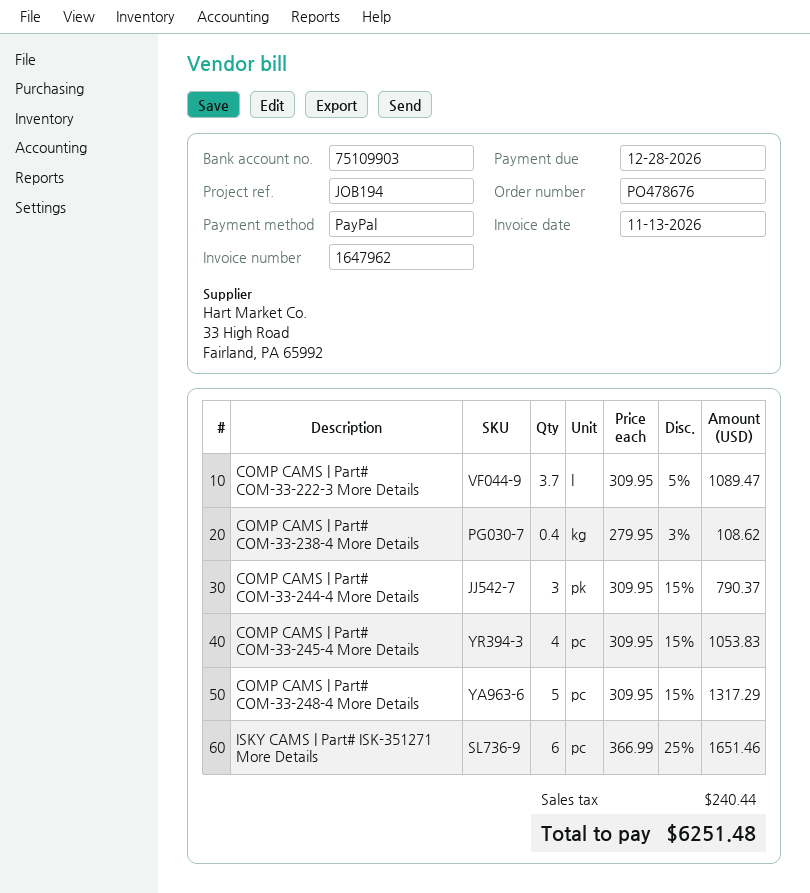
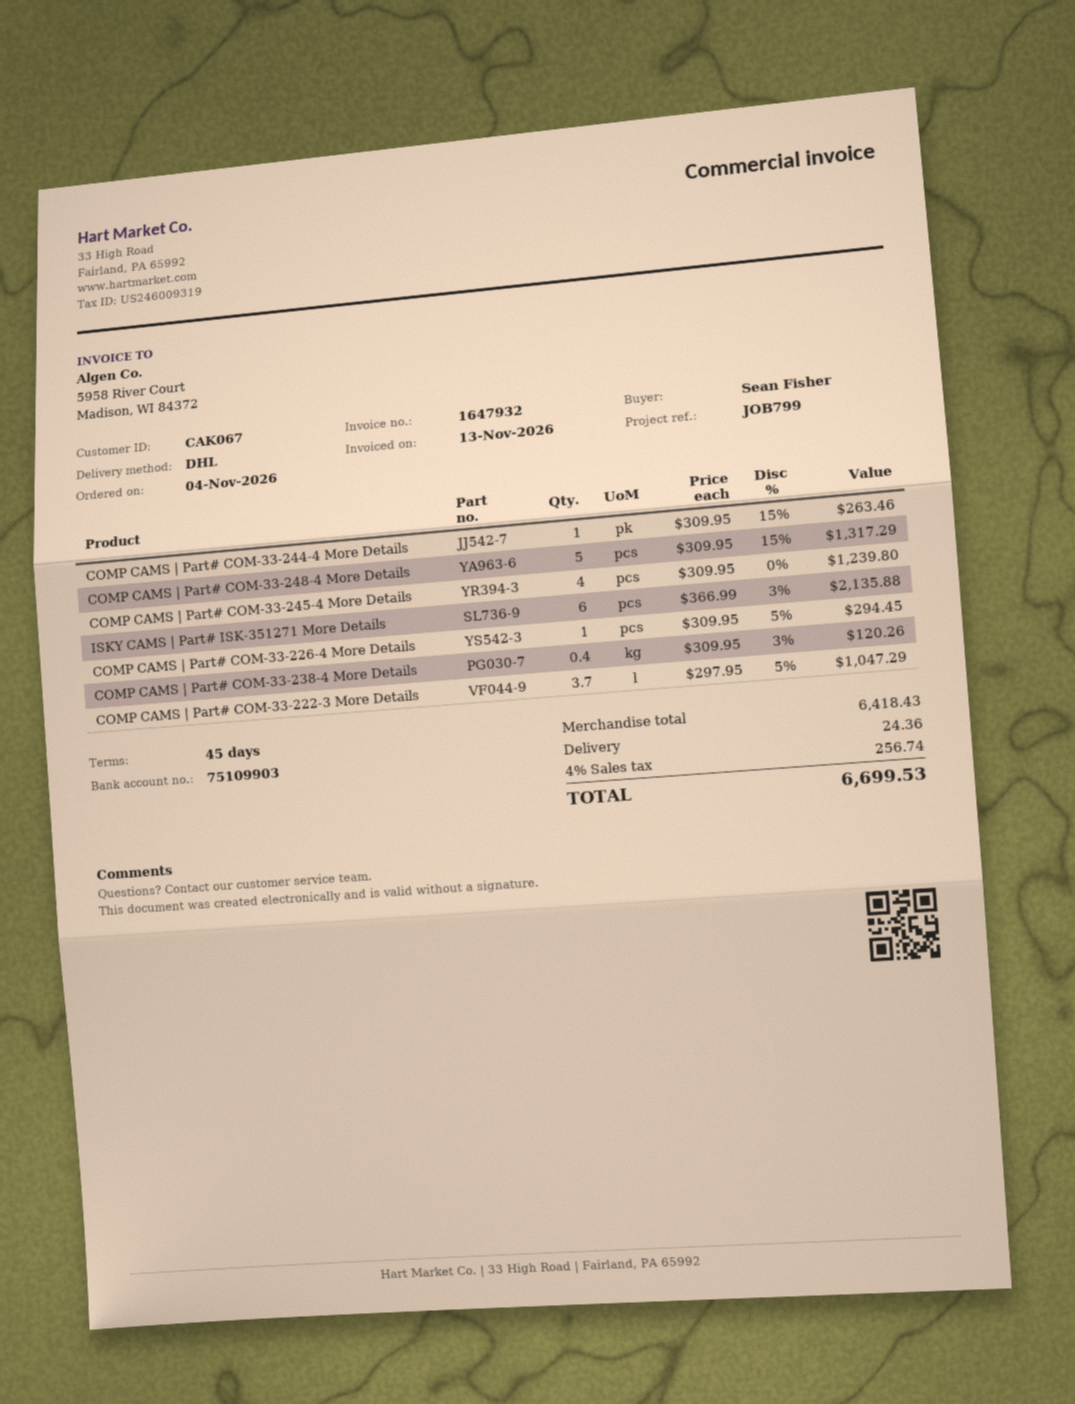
invoice number: 1647962 -> 1647932
reference: JOB194 -> JOB799
COMP CAMS | Part# COM-33-222-3 More Details: 3.7 x 309.95 - 5% = 1089.47 -> 3.7 x 297.95 - 5% = 1047.29
COMP CAMS | Part# COM-33-238-4 More Details: 0.4 x 279.95 - 3% = 108.62 -> 0.4 x 309.95 - 3% = 120.26
COMP CAMS | Part# COM-33-244-4 More Details: 3 x 309.95 - 15% = 790.37 -> 1 x 309.95 - 15% = 263.46
COMP CAMS | Part# COM-33-245-4 More Details: 4 x 309.95 - 15% = 1053.83 -> 4 x 309.95 = 1239.80
ISKY CAMS | Part# ISK-351271 More Details: 6 x 366.99 - 25% = 1651.46 -> 6 x 366.99 - 3% = 2135.88
COMP CAMS | Part# COM-33-226-4 More Details: none -> 1 x 309.95 - 5% = 294.45
shipping: none -> 24.36
tax: 240.44 -> 256.74
total: 6251.48 -> 6699.53

